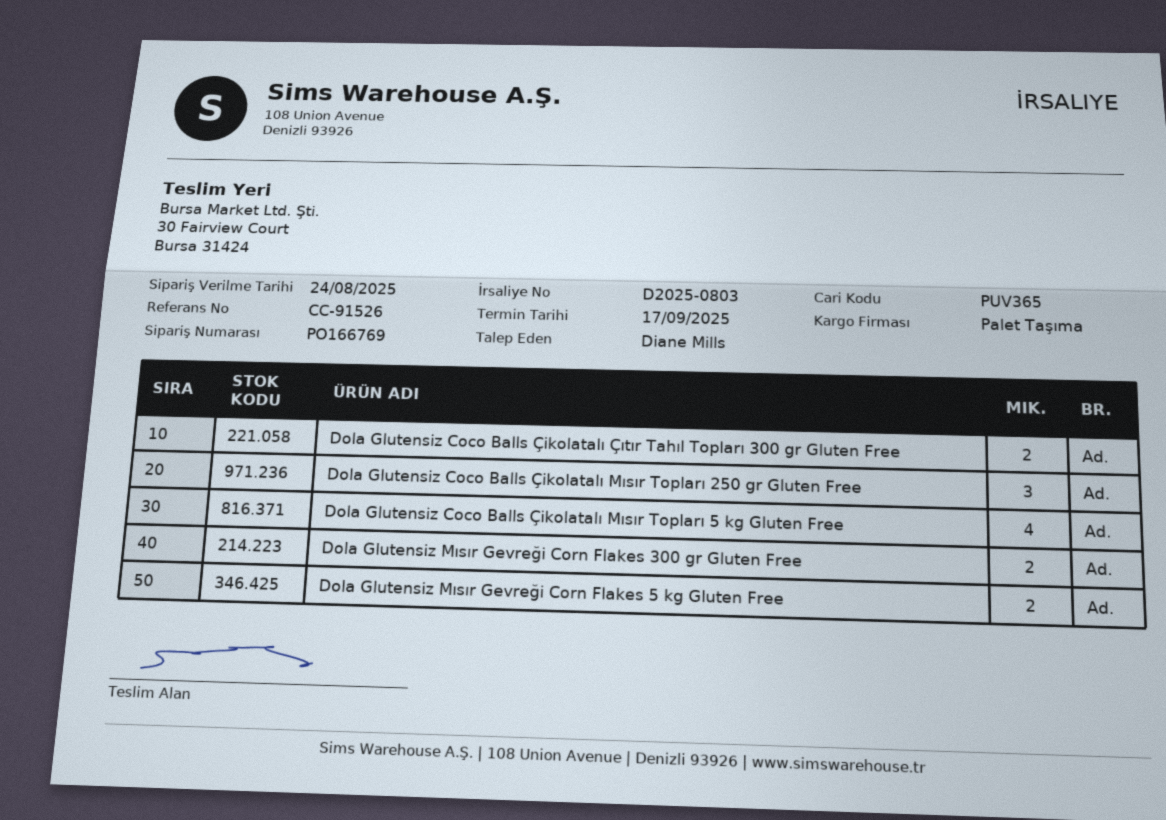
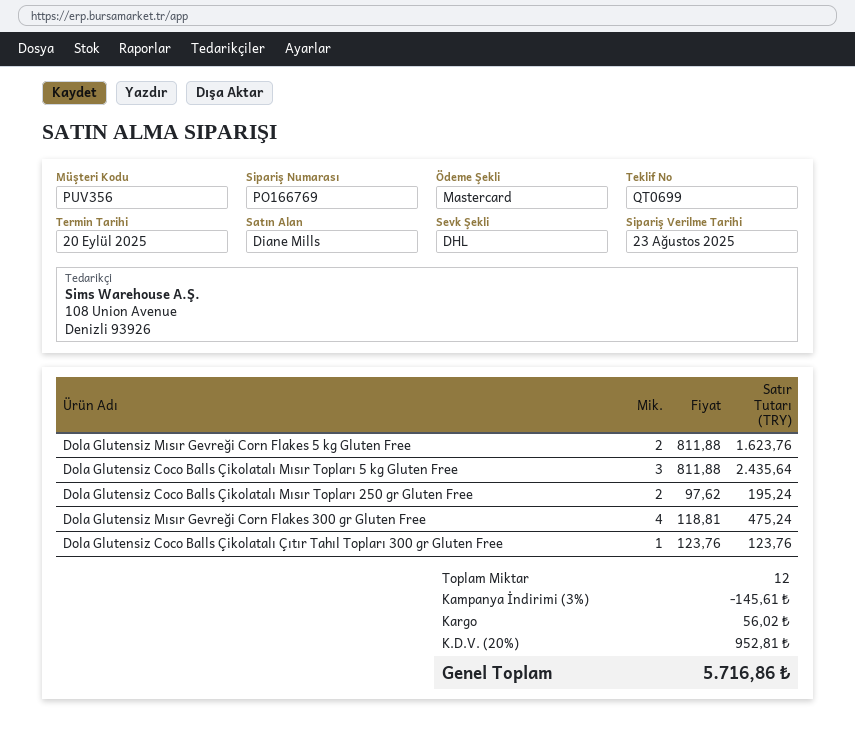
order date: 2025-08-24 -> 2025-08-23
delivery date: 2025-09-17 -> 2025-09-20
customer number: PUV365 -> PUV356
shipping method: pallet freight -> DHL
Dola Glutensiz Coco Balls Çikolatalı Çıtır Tahıl Topları 300 gr Gluten Free: 2 -> 1
Dola Glutensiz Coco Balls Çikolatalı Mısır Topları 250 gr Gluten Free: 3 -> 2
Dola Glutensiz Coco Balls Çikolatalı Mısır Topları 5 kg Gluten Free: 4 -> 3
Dola Glutensiz Mısır Gevreği Corn Flakes 300 gr Gluten Free: 2 -> 4

